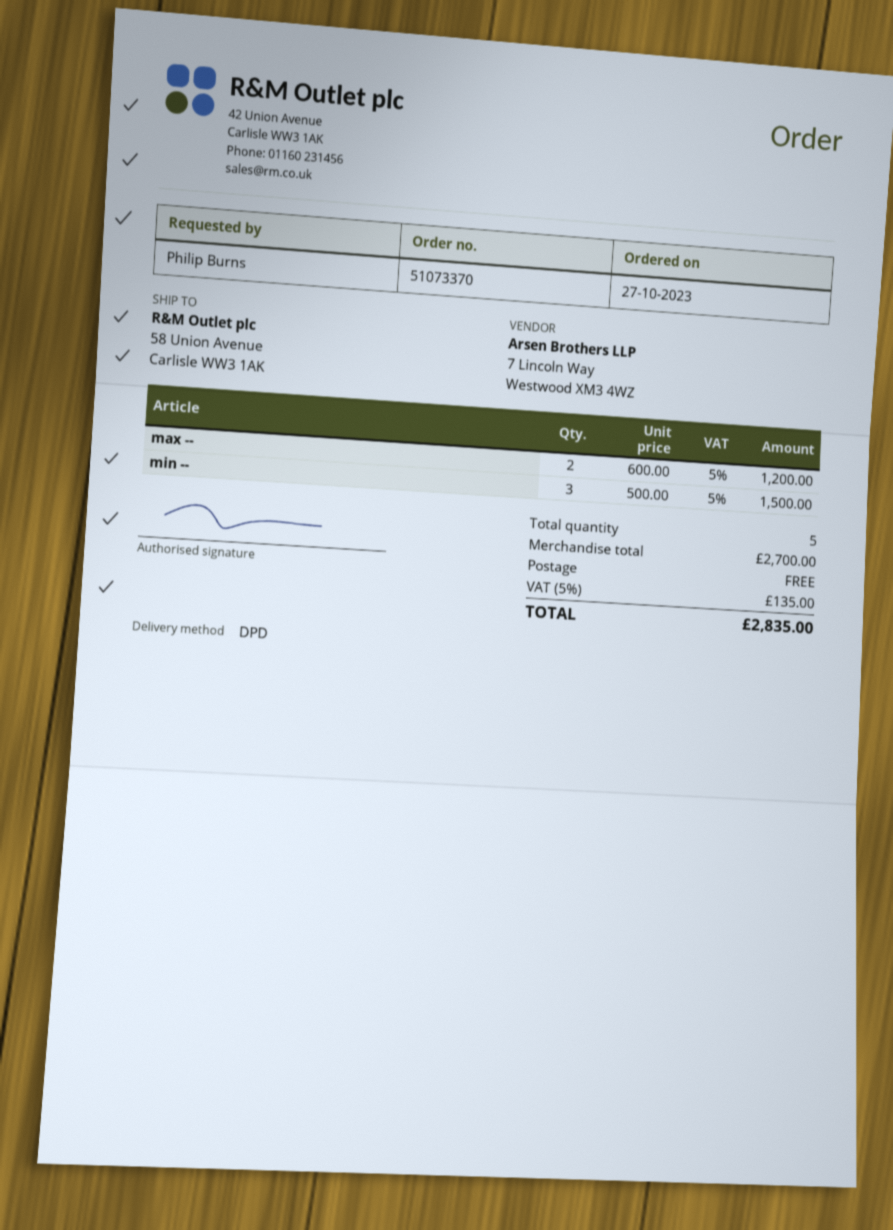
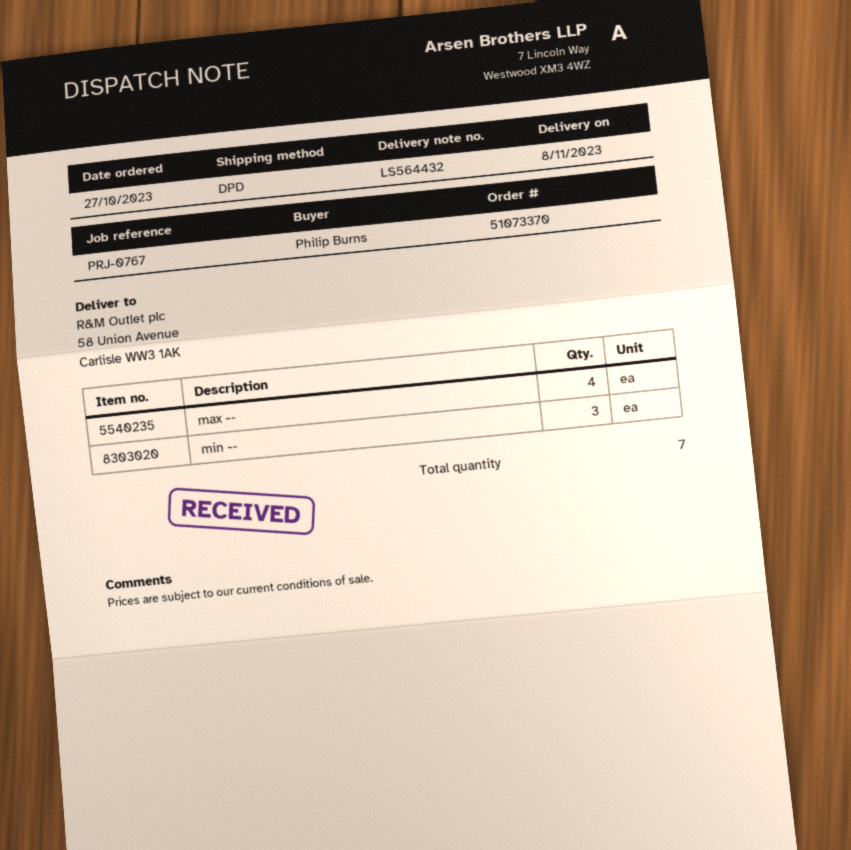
max --: 2 -> 4
total quantity: 5 -> 7

